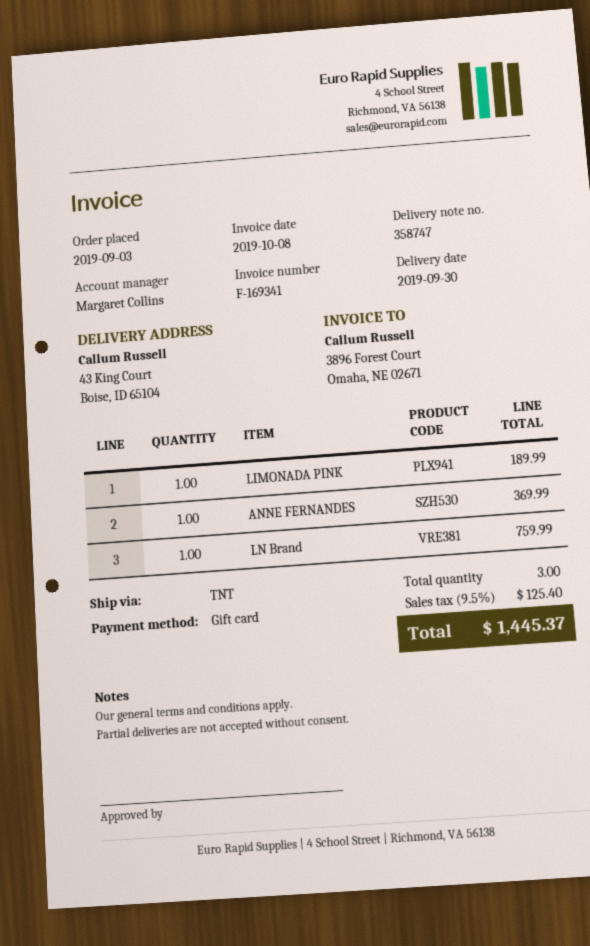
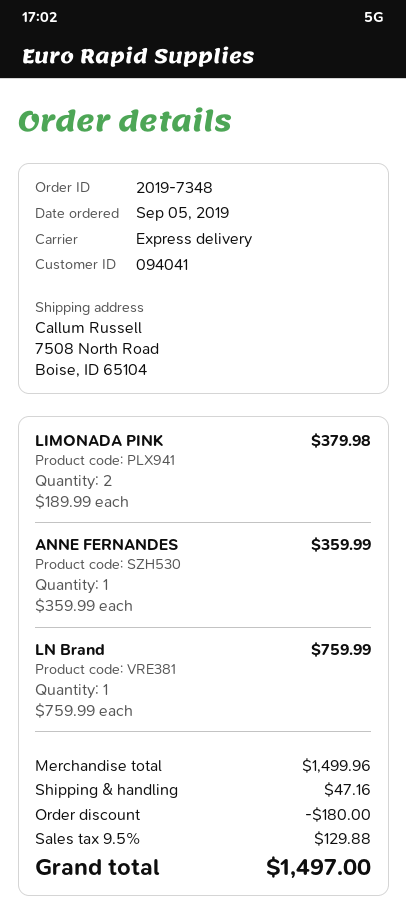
order date: 2019-09-03 -> 2019-09-05
shipping method: TNT -> express
ship to: 43 King Court, Boise, ID 65104 -> 7508 North Road, Boise, ID 65104
LIMONADA PINK: 1 for 189.99 -> 2 for 379.98
ANNE FERNANDES: 1 for 369.99 -> 1 for 359.99
discount: none -> 180.00
shipping: none -> 47.16
tax: 9.5% = 125.40 -> 9.5% = 129.88
total: 1445.37 -> 1497.00

